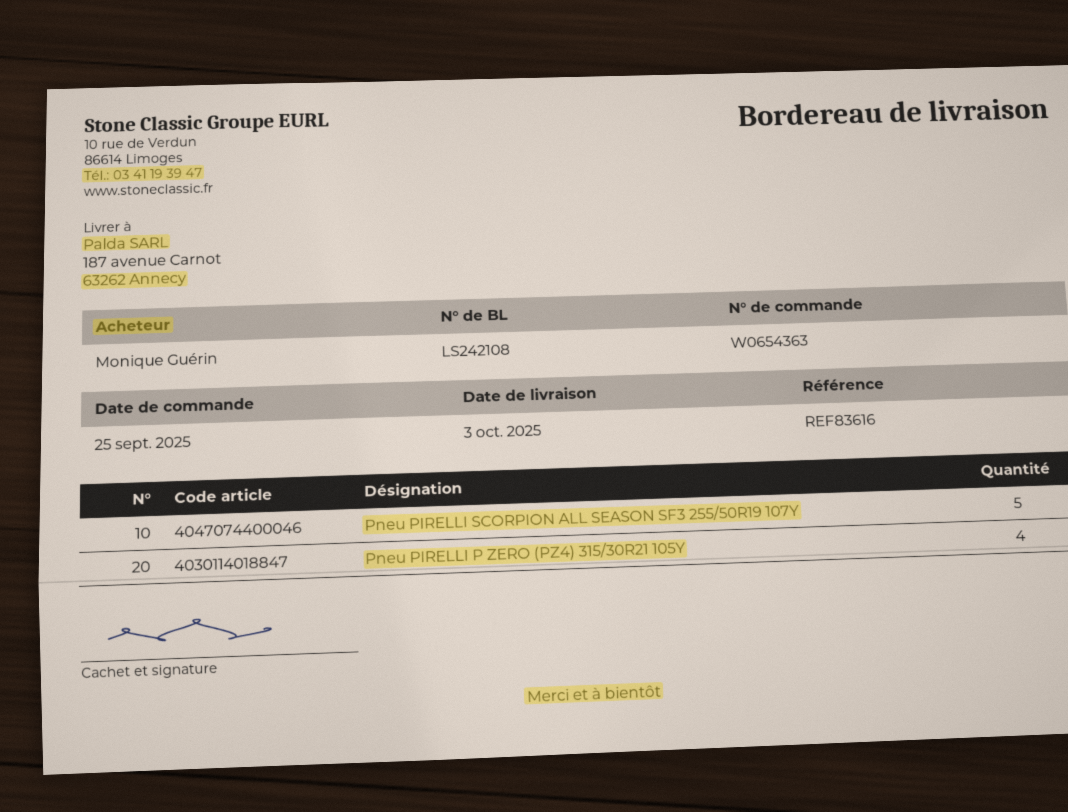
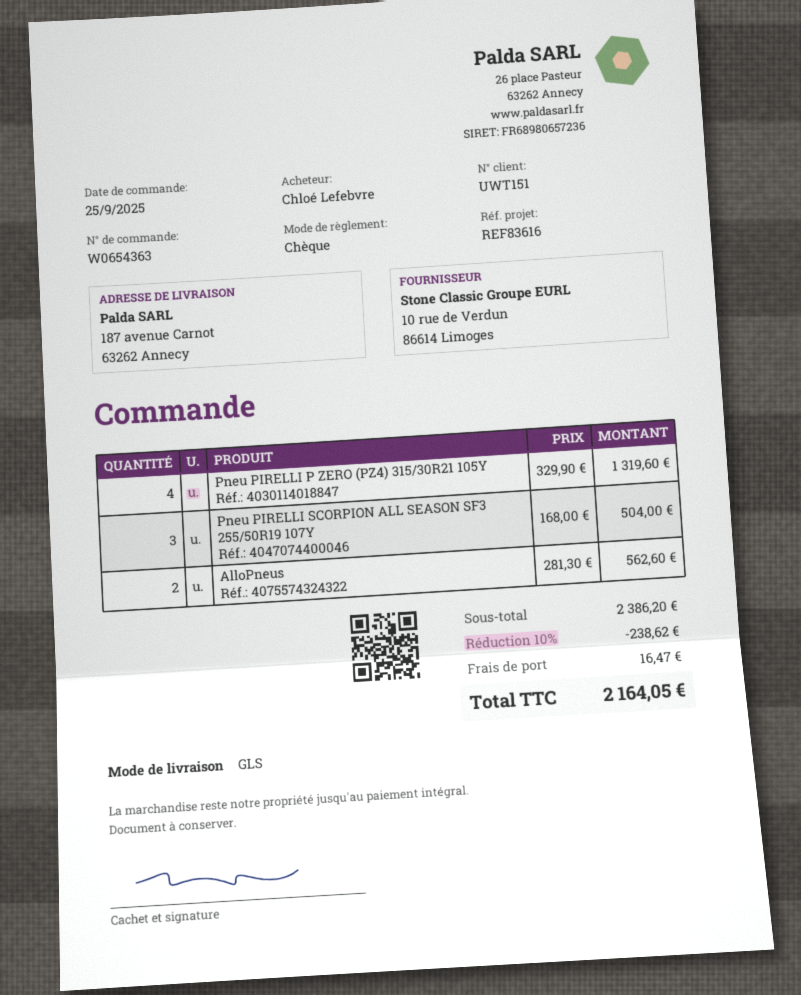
ordered by: Monique Guérin -> Chloé Lefebvre
Pneu PIRELLI SCORPION ALL SEASON SF3 255/50R19 107Y: 5 -> 3
AlloPneus: none -> 2

